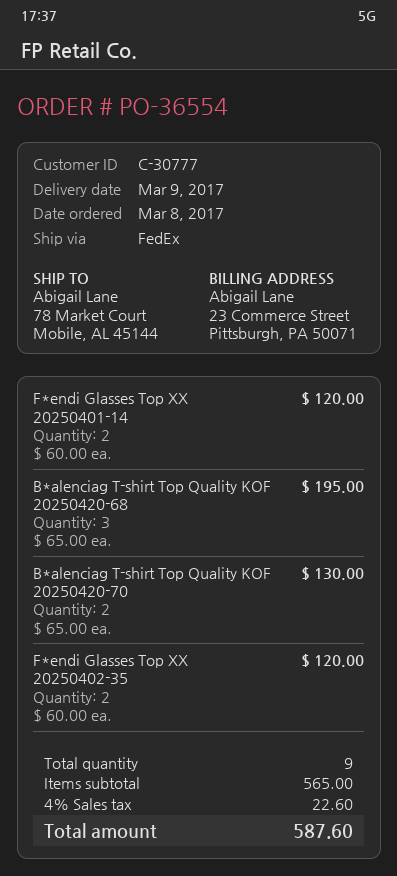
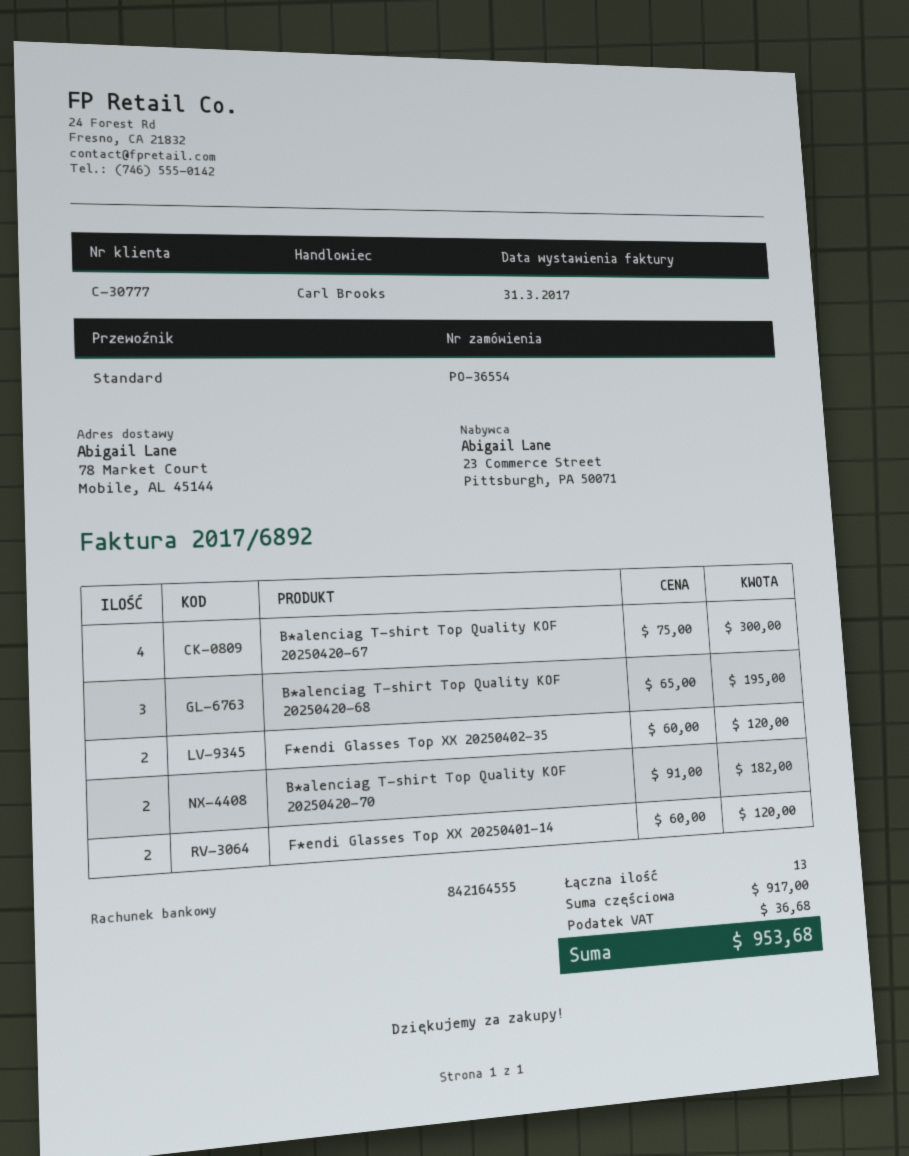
shipping method: FedEx -> standard
B*alenciag T-shirt Top Quality KOF 20250420-70: 2 x 65.00 = 130.00 -> 2 x 91.00 = 182.00
B*alenciag T-shirt Top Quality KOF 20250420-67: none -> 4 x 75.00 = 300.00
total quantity: 9 -> 13
subtotal: 565.00 -> 917.00
tax: 22.60 -> 36.68
total: 587.60 -> 953.68

